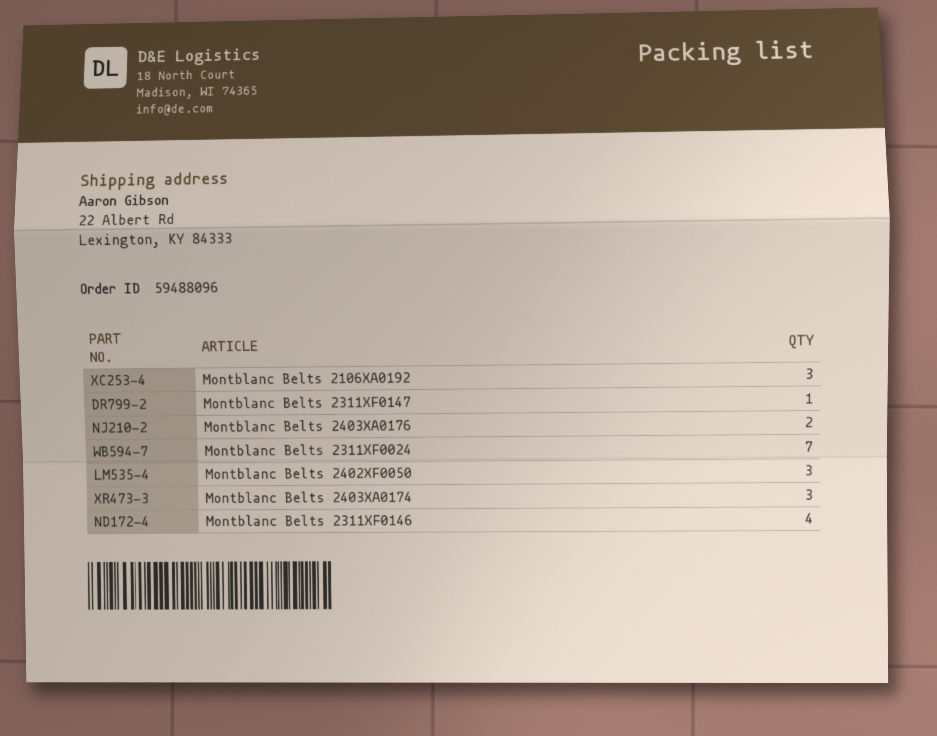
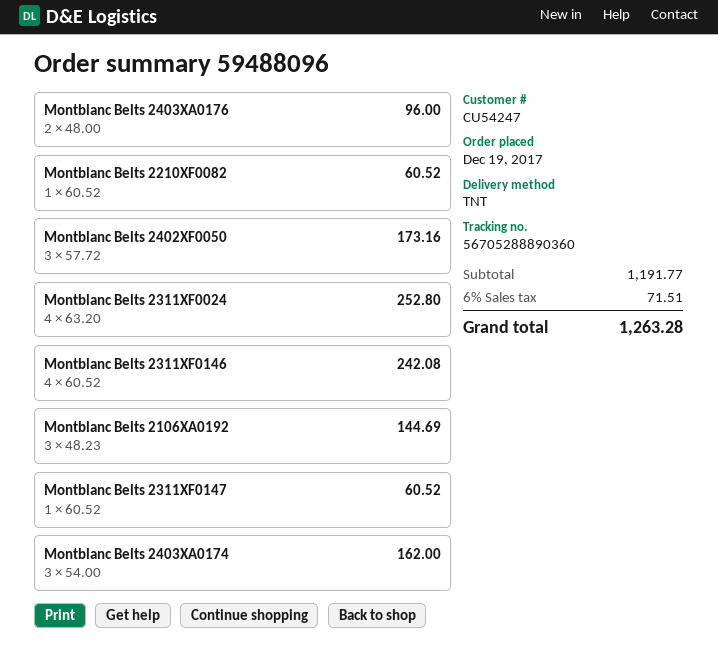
Montblanc Belts 2311XF0024: 7 -> 4
Montblanc Belts 2210XF0082: none -> 1

